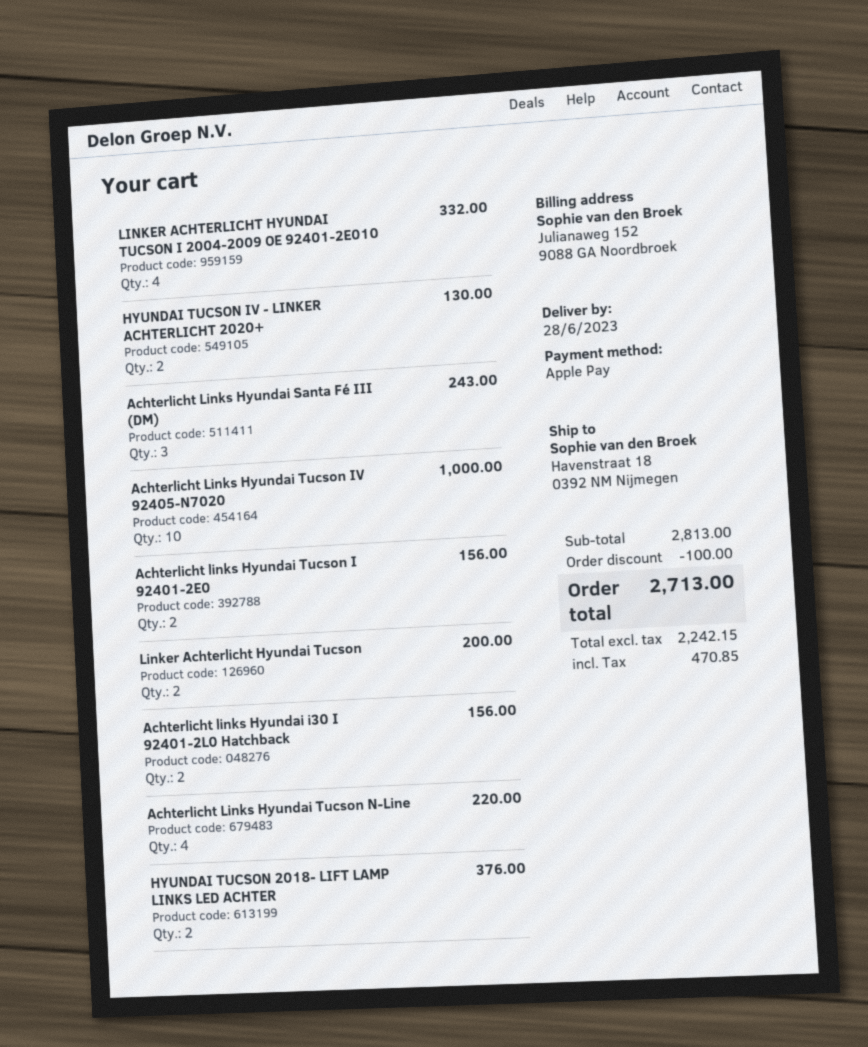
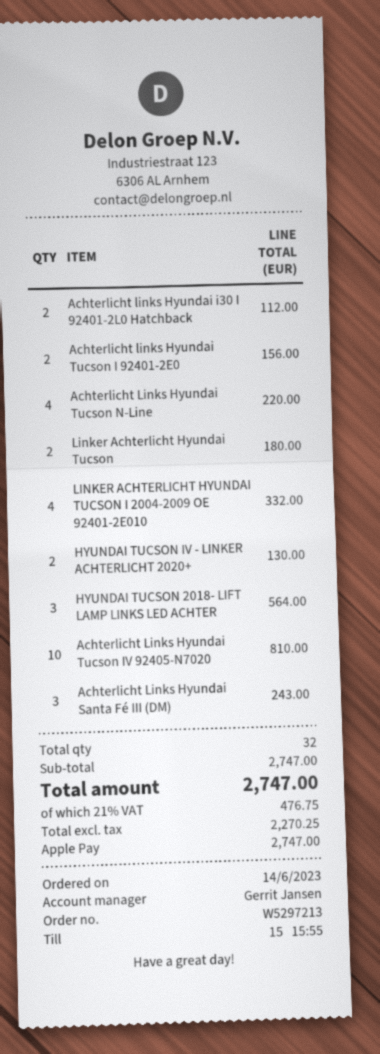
Achterlicht Links Hyundai Tucson IV 92405-N7020: 10 for 1000.00 -> 10 for 810.00
Linker Achterlicht Hyundai Tucson: 2 for 200.00 -> 2 for 180.00
Achterlicht links Hyundai i30 I 92401-2L0 Hatchback: 2 for 156.00 -> 2 for 112.00
HYUNDAI TUCSON 2018- LIFT LAMP LINKS LED ACHTER: 2 for 376.00 -> 3 for 564.00
subtotal: 2813.00 -> 2747.00
discount: 100.00 -> none
net: 2242.15 -> 2270.25
tax: 470.85 -> 476.75
total: 2713.00 -> 2747.00

